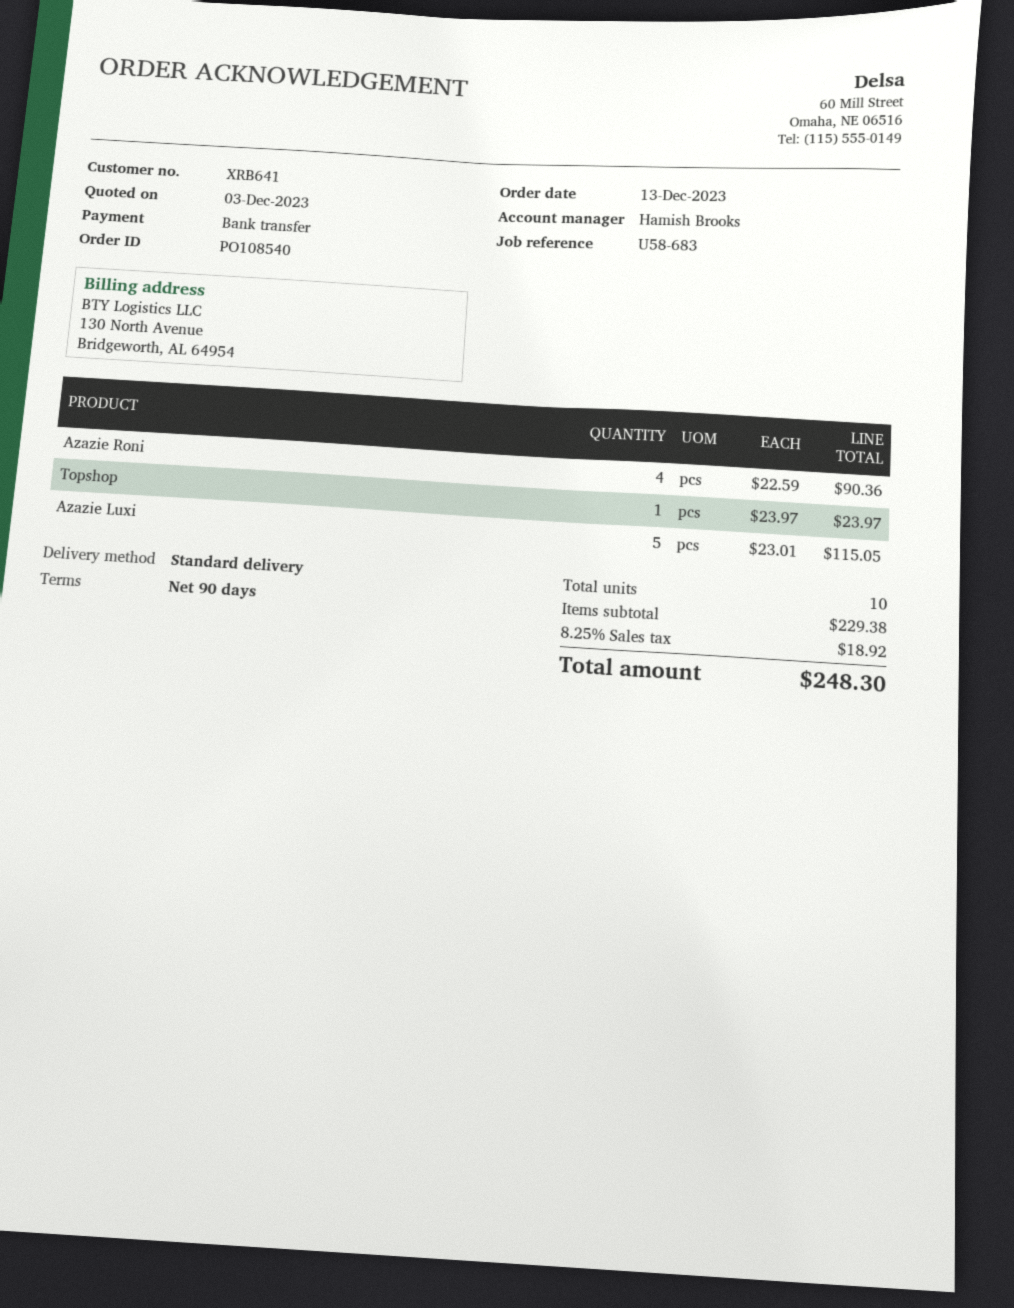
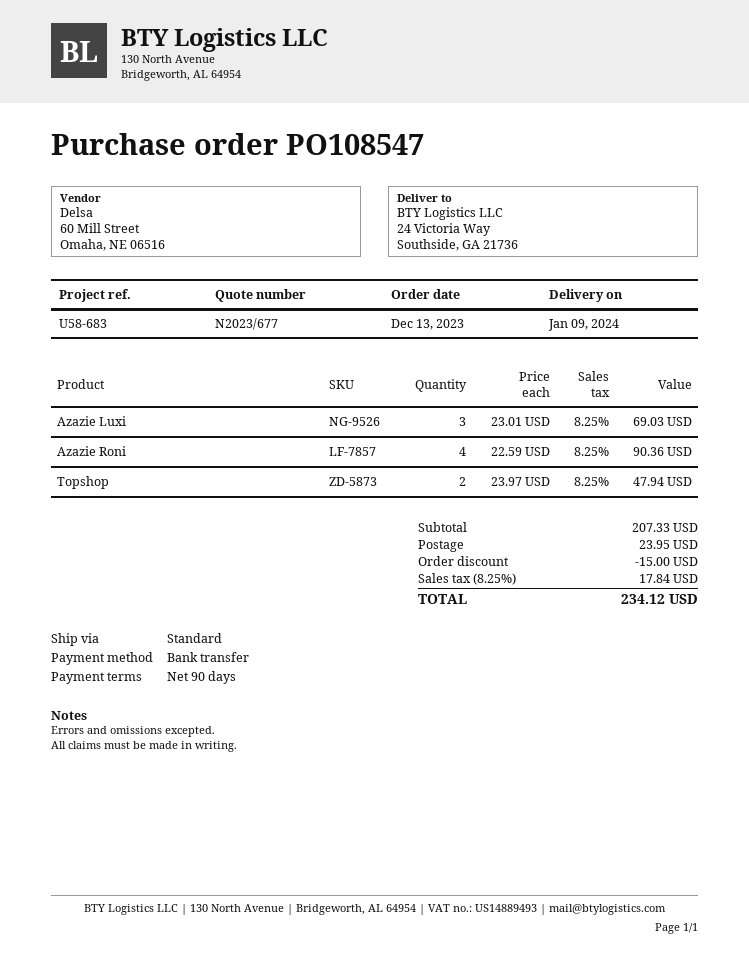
order number: PO108540 -> PO108547
Topshop: 1 x 23.97 = 23.97 -> 2 x 23.97 = 47.94
Azazie Luxi: 5 x 23.01 = 115.05 -> 3 x 23.01 = 69.03
subtotal: 229.38 -> 207.33
discount: none -> 15.00
shipping: none -> 23.95
tax: 8.25% = 18.92 -> 8.25% = 17.84
total: 248.30 -> 234.12

